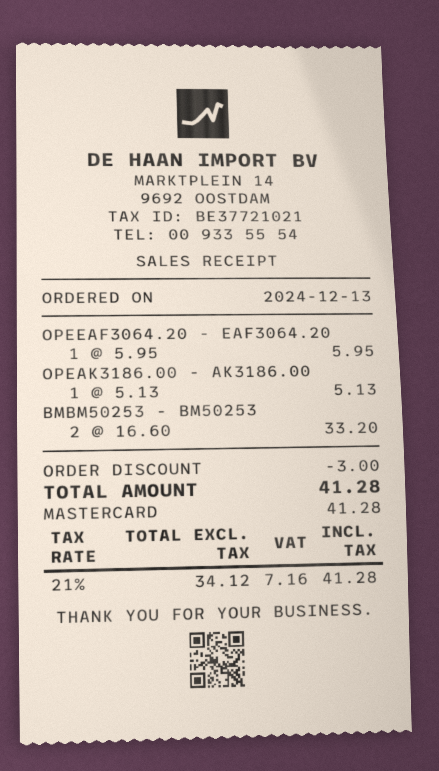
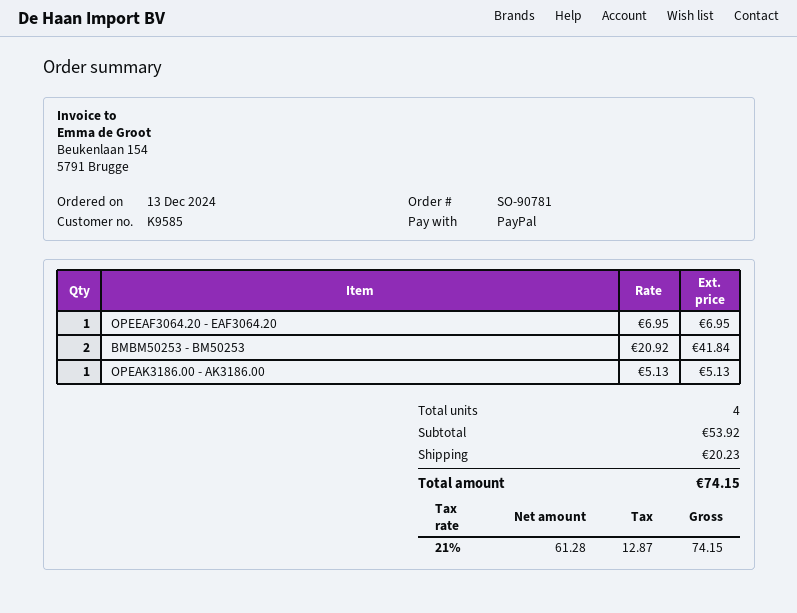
payment method: Mastercard -> PayPal
OPEEAF3064.20 - EAF3064.20: 1 x 5.95 = 5.95 -> 1 x 6.95 = 6.95
BMBM50253 - BM50253: 2 x 16.60 = 33.20 -> 2 x 20.92 = 41.84
discount: 3.00 -> none
shipping: none -> 20.23
net: 34.12 -> 61.28
tax: 21% = 7.16 -> 21% = 12.87
total: 41.28 -> 74.15

